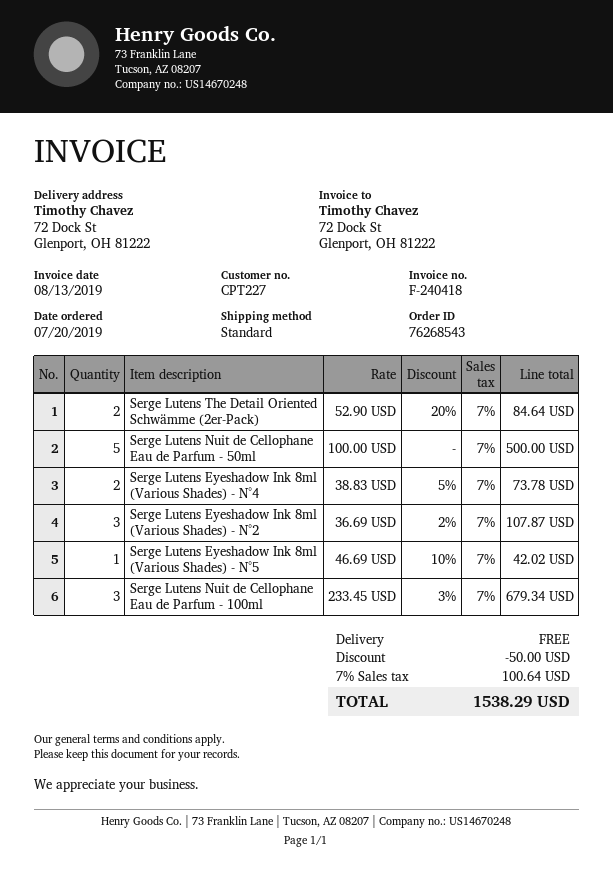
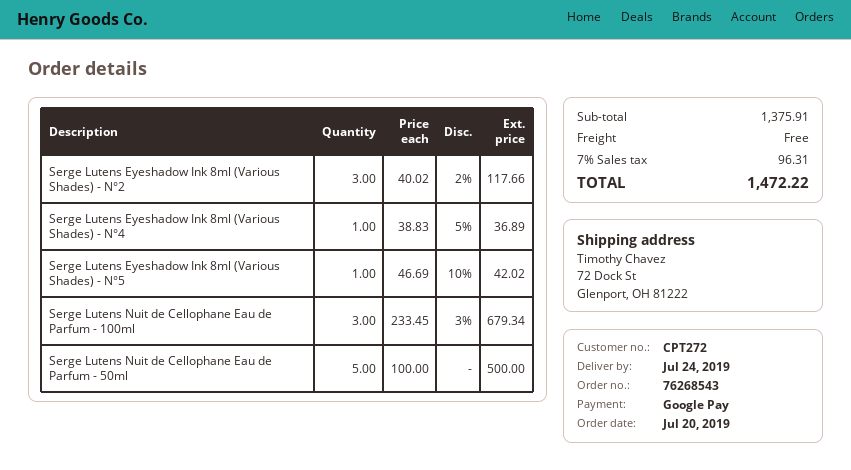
customer number: CPT227 -> CPT272
Serge Lutens The Detail Oriented Schwämme (2er-Pack): 2 x 52.90 - 20% = 84.64 -> none
Serge Lutens Eyeshadow Ink 8ml (Various Shades) - N°4: 2 x 38.83 - 5% = 73.78 -> 1 x 38.83 - 5% = 36.89
Serge Lutens Eyeshadow Ink 8ml (Various Shades) - N°2: 3 x 36.69 - 2% = 107.87 -> 3 x 40.02 - 2% = 117.66
discount: 50.00 -> none
tax: 7% = 100.64 -> 7% = 96.31
total: 1538.29 -> 1472.22

